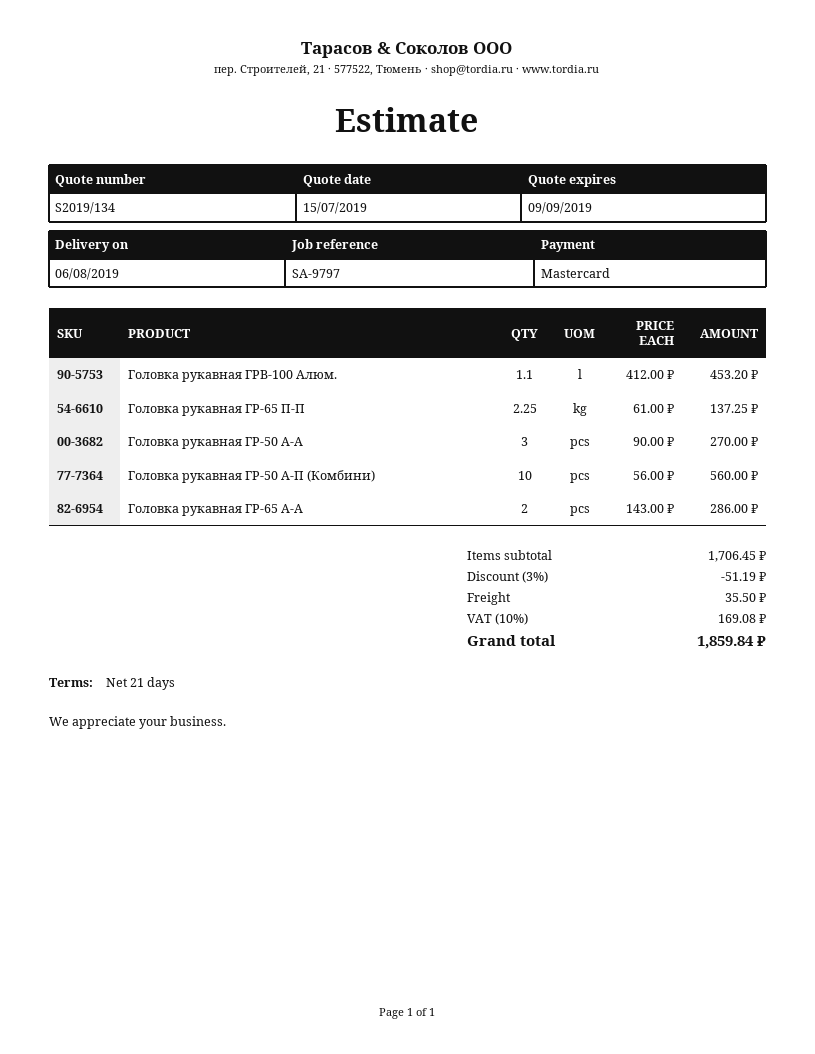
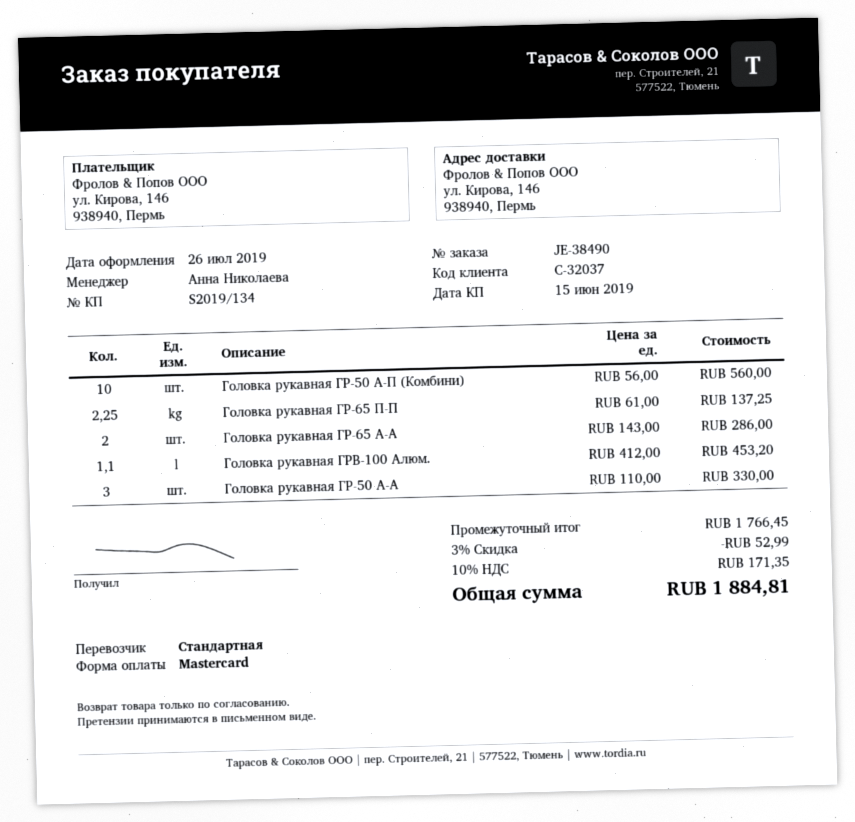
quote date: 2019-07-15 -> 2019-06-15
Головка рукавная ГР-50 А-А: 3 x 90.00 = 270.00 -> 3 x 110.00 = 330.00
subtotal: 1706.45 -> 1766.45
discount: 3% = 51.19 -> 3% = 52.99
shipping: 35.50 -> none
tax: 10% = 169.08 -> 10% = 171.35
total: 1859.84 -> 1884.81

